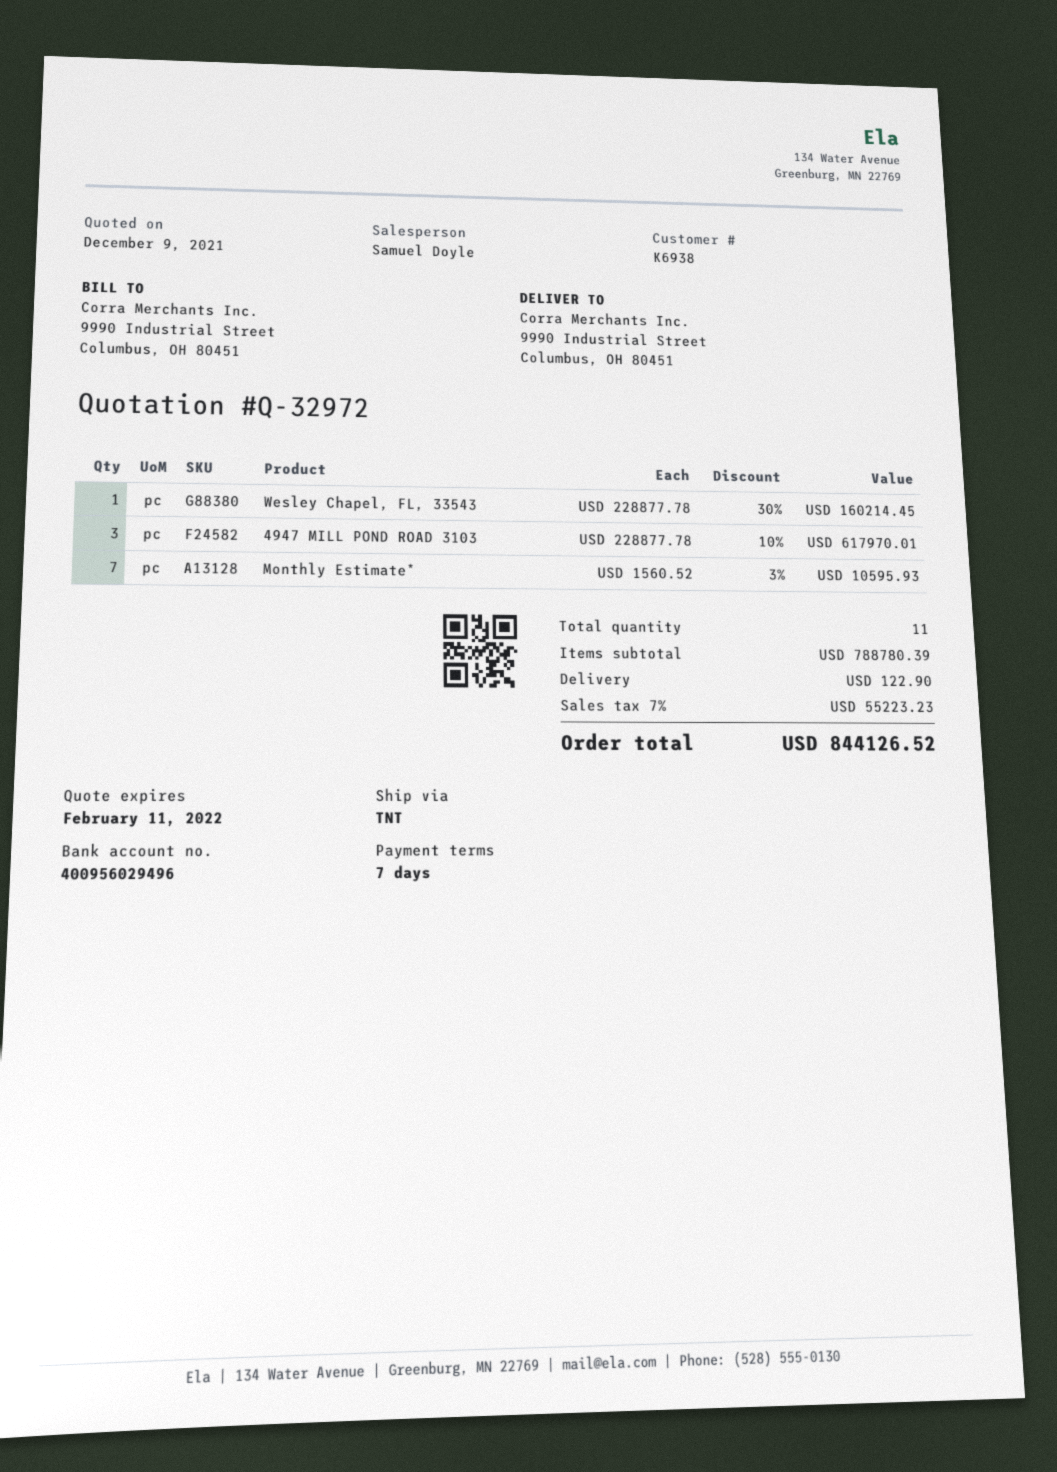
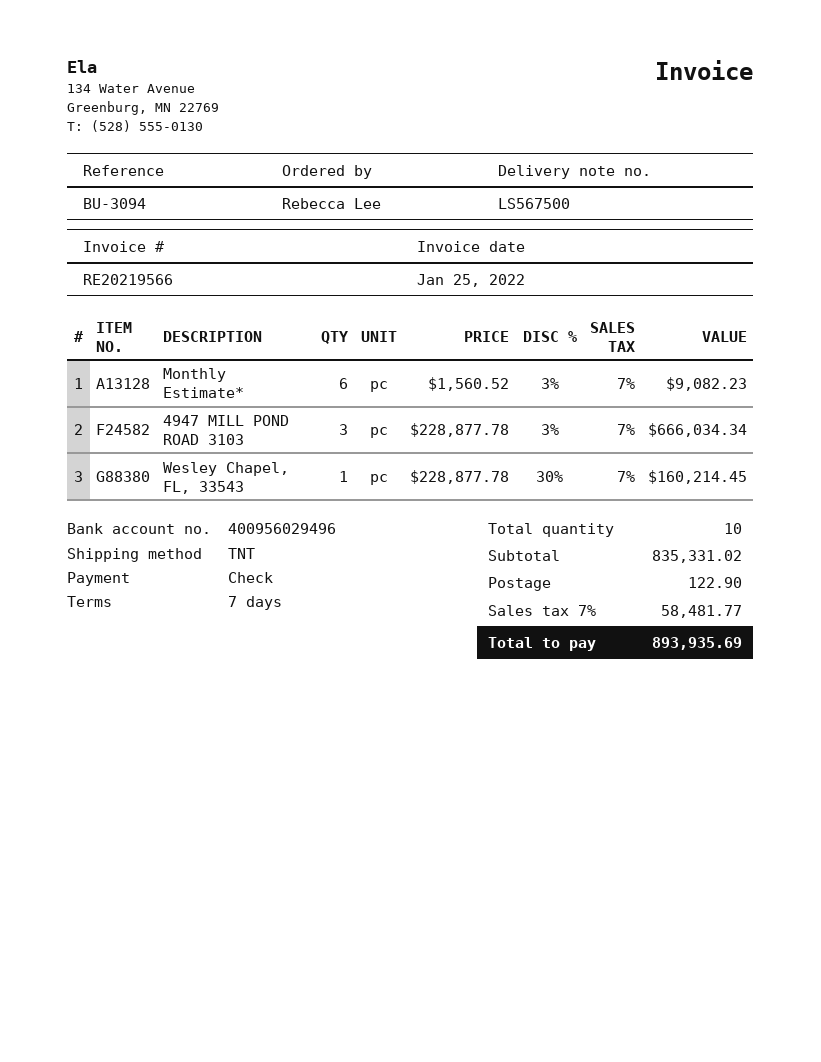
4947 MILL POND ROAD 3103: 3 x 228877.78 - 10% = 617970.01 -> 3 x 228877.78 - 3% = 666034.34
Monthly Estimate*: 7 x 1560.52 - 3% = 10595.93 -> 6 x 1560.52 - 3% = 9082.23
total quantity: 11 -> 10
subtotal: 788780.39 -> 835331.02
tax: 7% = 55223.23 -> 7% = 58481.77
total: 844126.52 -> 893935.69

